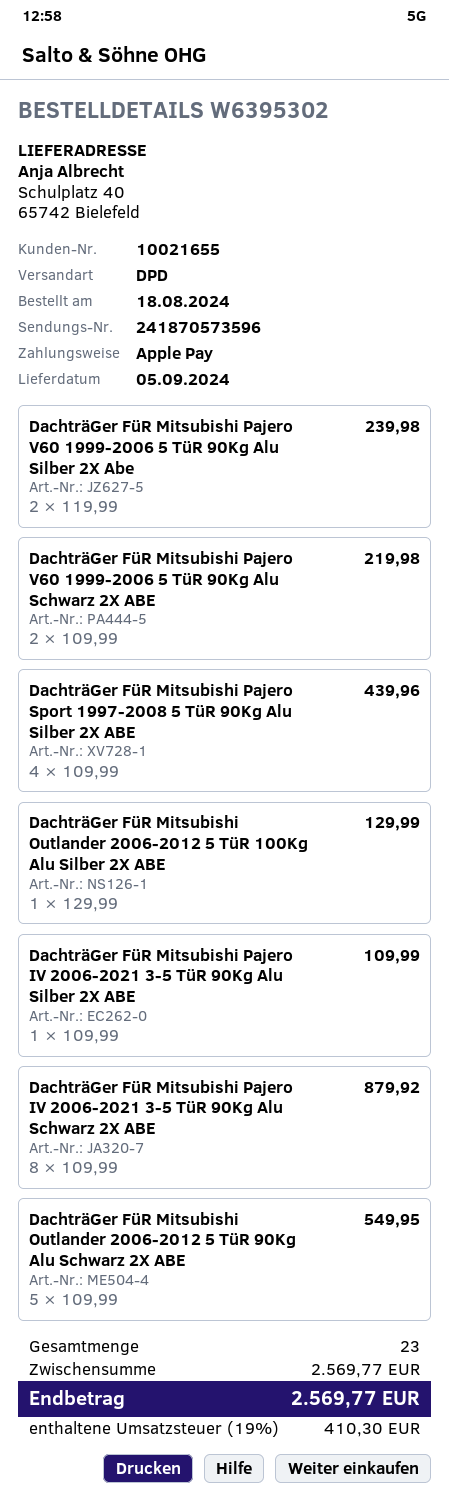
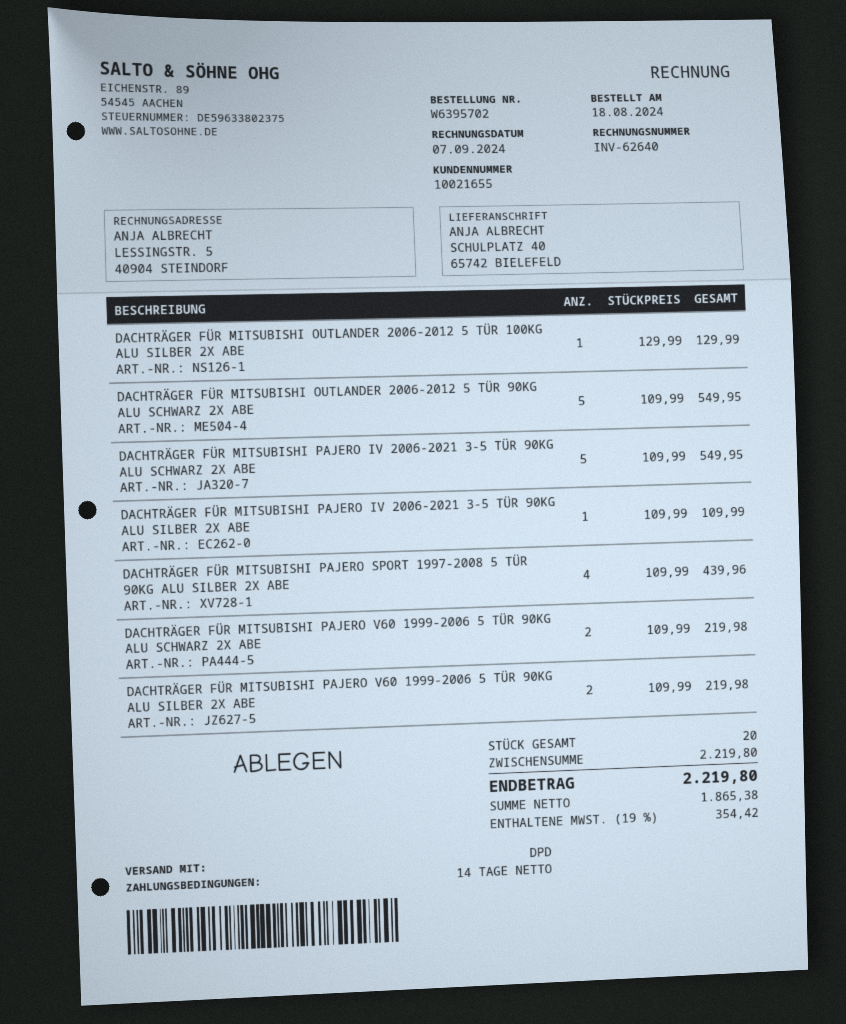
order number: W6395302 -> W6395702
DachträGer FüR Mitsubishi Pajero V60 1999-2006 5 TüR 90Kg Alu Silber 2X Abe: 2 x 119.99 = 239.98 -> 2 x 109.99 = 219.98
DachträGer FüR Mitsubishi Pajero IV 2006-2021 3-5 TüR 90Kg Alu Schwarz 2X ABE: 8 x 109.99 = 879.92 -> 5 x 109.99 = 549.95
total quantity: 23 -> 20
subtotal: 2569.77 -> 2219.80
tax: 19% = 410.30 -> 19% = 354.42
total: 2569.77 -> 2219.80

